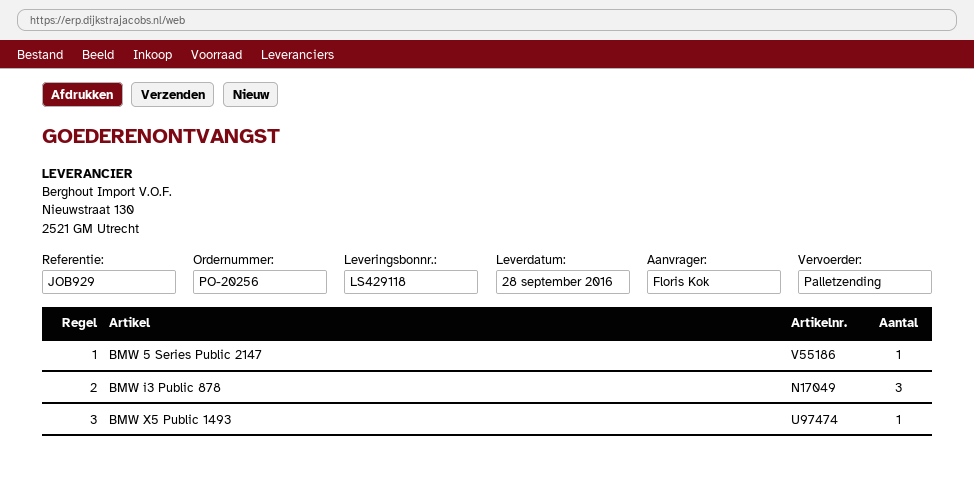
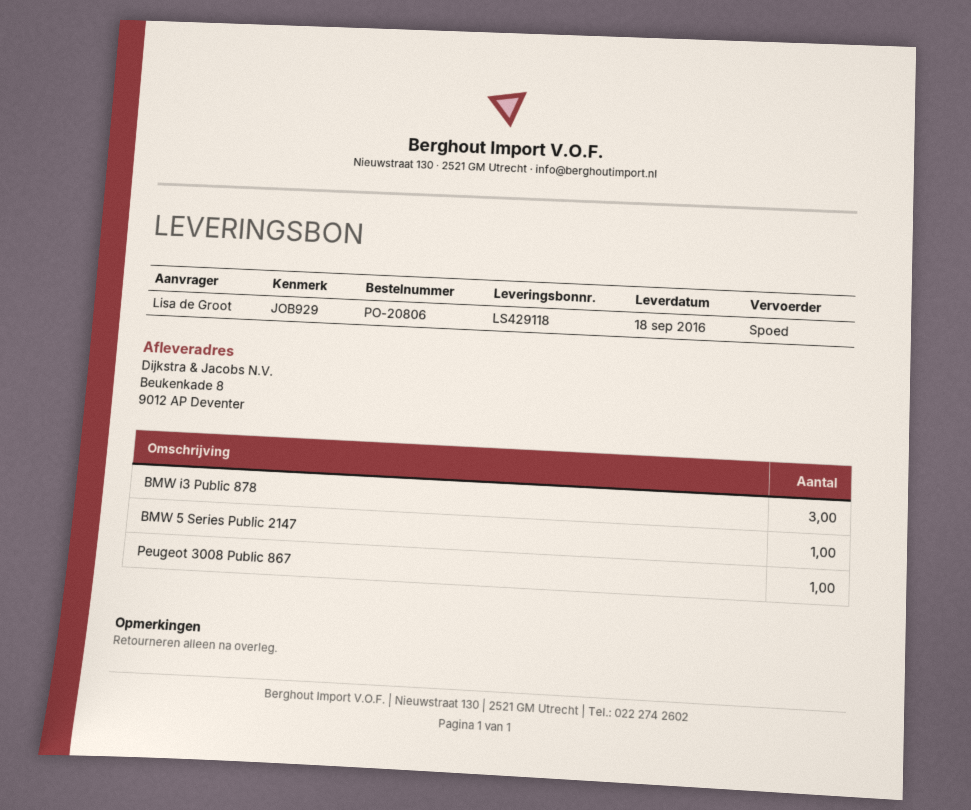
order number: PO-20256 -> PO-20806
delivery date: 2016-09-28 -> 2016-09-18
ordered by: Floris Kok -> Lisa de Groot
shipping method: pallet freight -> express
BMW X5 Public 1493: 1 -> none
Peugeot 3008 Public 867: none -> 1

